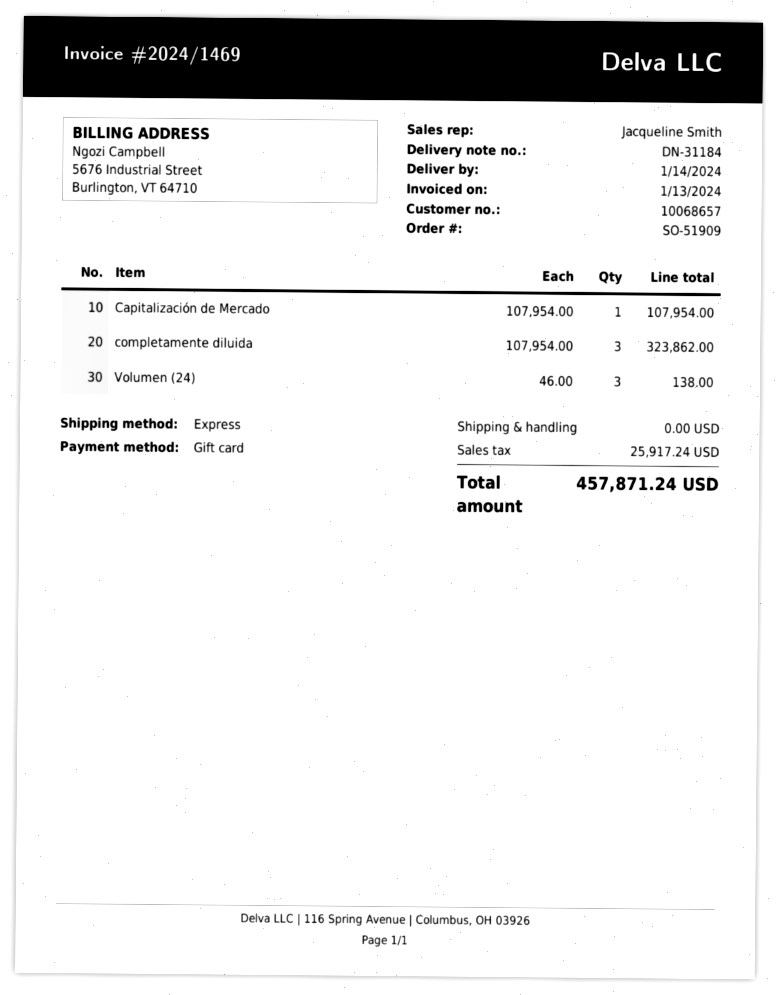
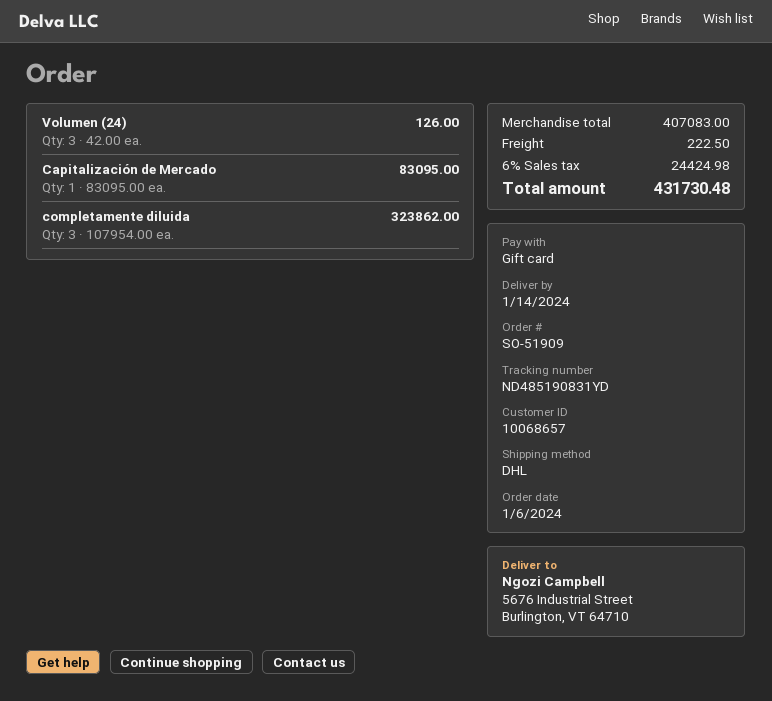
shipping method: express -> DHL
Capitalización de Mercado: 1 x 107954.00 = 107954.00 -> 1 x 83095.00 = 83095.00
Volumen (24): 3 x 46.00 = 138.00 -> 3 x 42.00 = 126.00
shipping: 0.00 -> 222.50
tax: 25917.24 -> 24424.98
total: 457871.24 -> 431730.48

